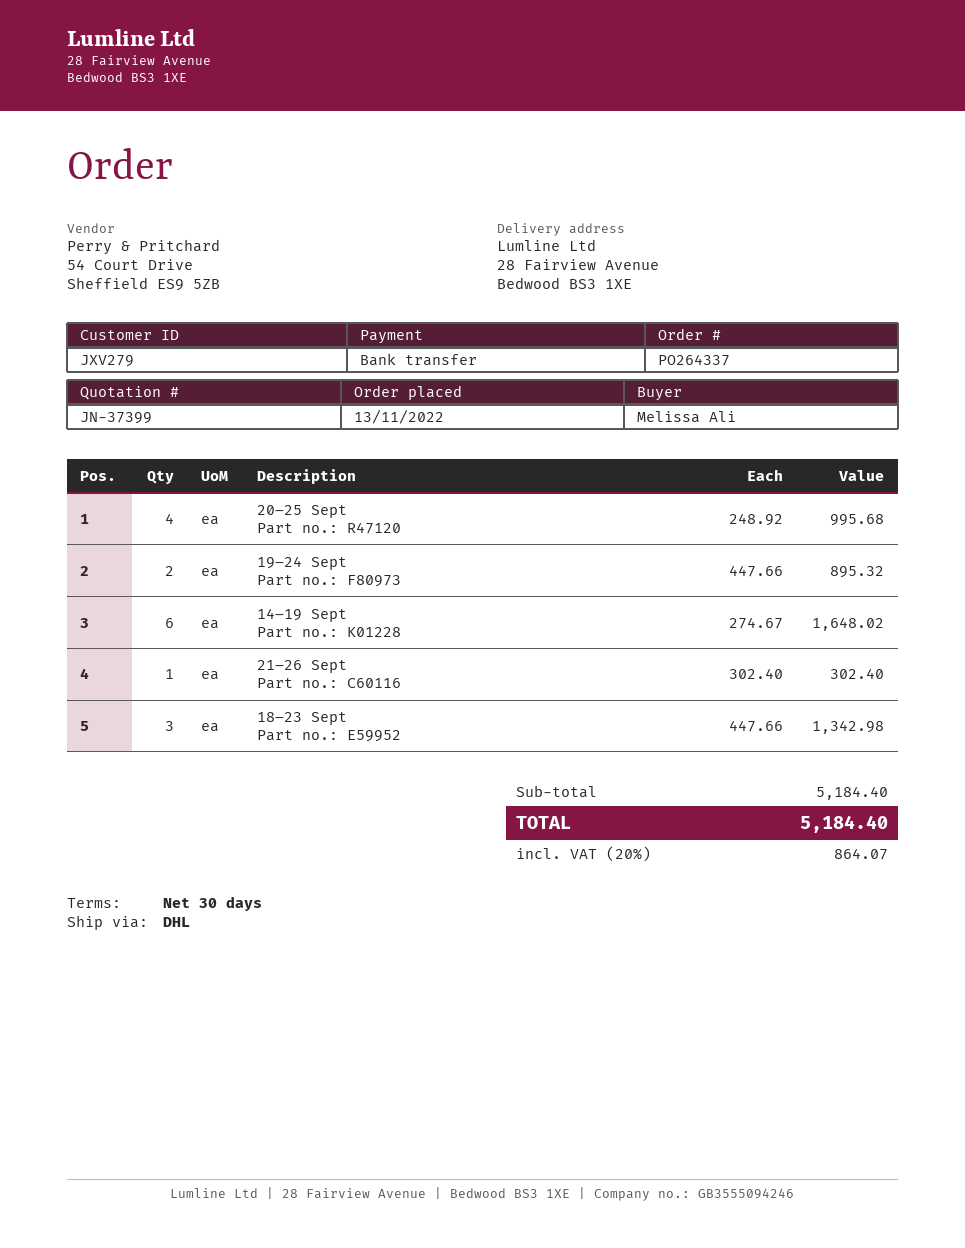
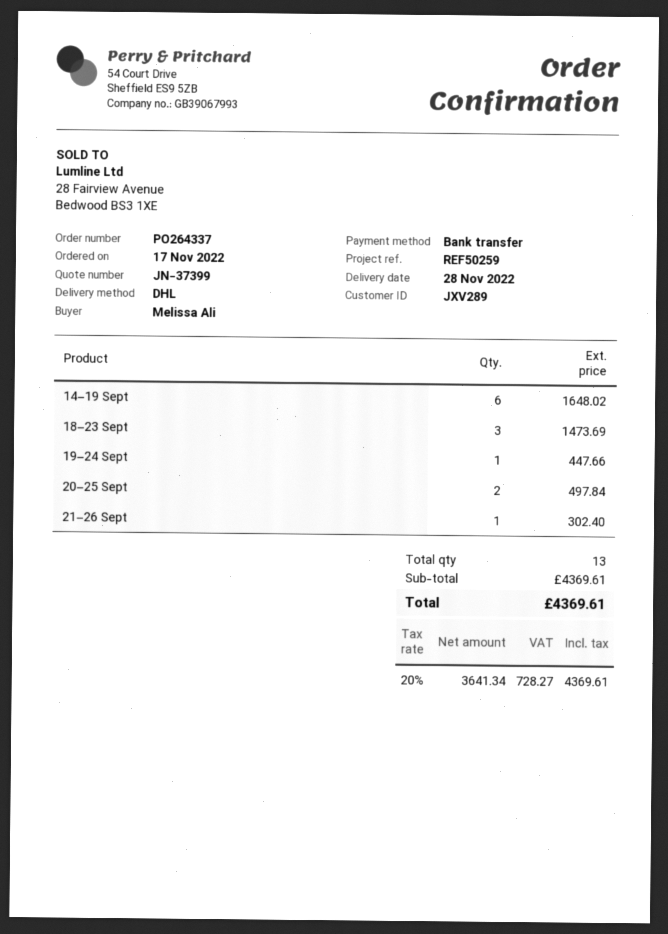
order date: 2022-11-13 -> 2022-11-17
customer number: JXV279 -> JXV289
20–25 Sept: 4 for 995.68 -> 2 for 497.84
19–24 Sept: 2 for 895.32 -> 1 for 447.66
18–23 Sept: 3 for 1342.98 -> 3 for 1473.69
subtotal: 5184.40 -> 4369.61
tax: 20% = 864.07 -> 20% = 728.27
total: 5184.40 -> 4369.61

